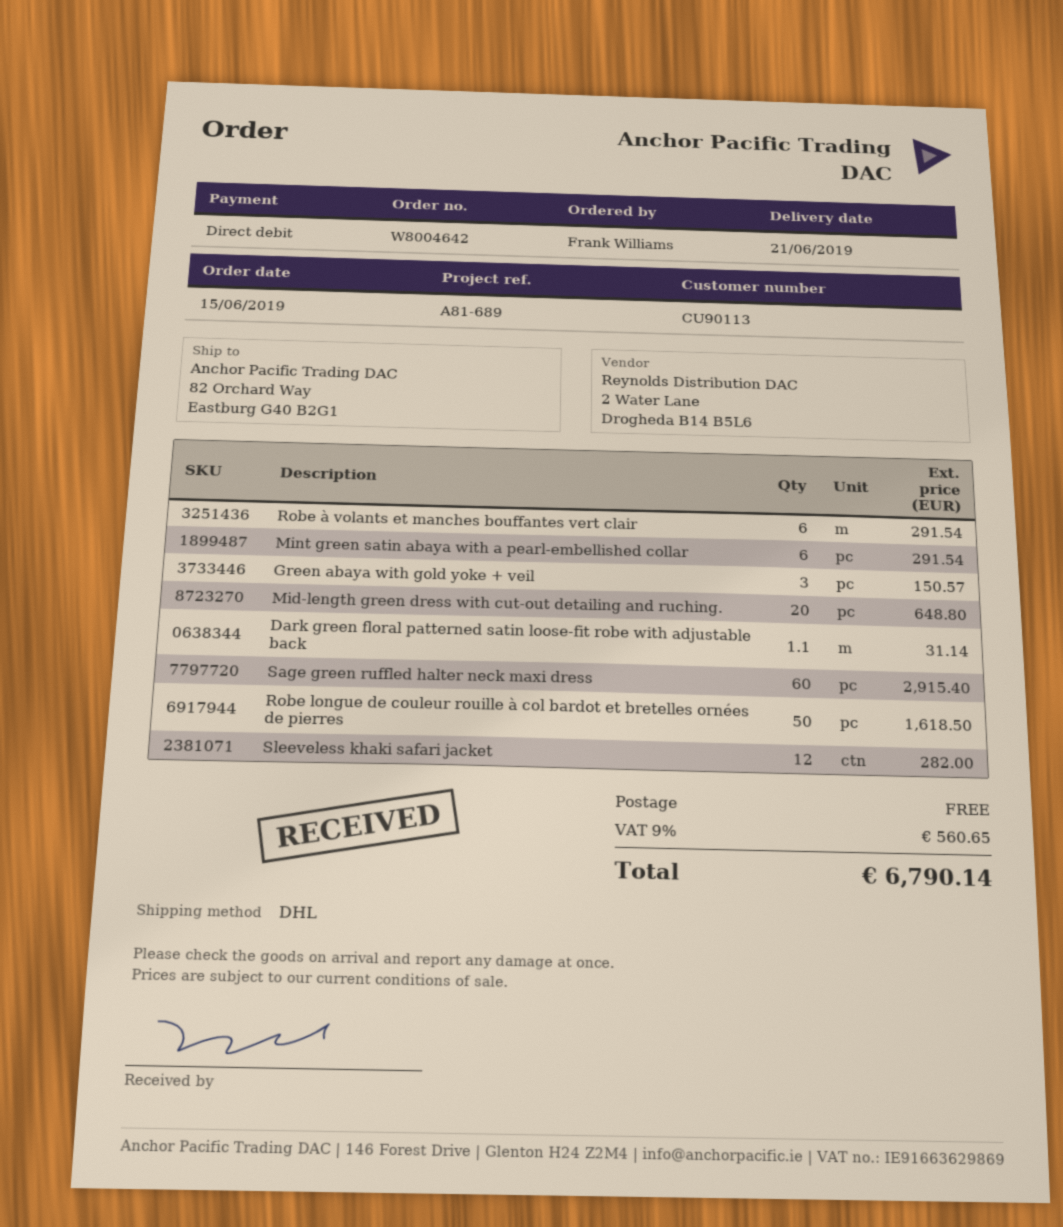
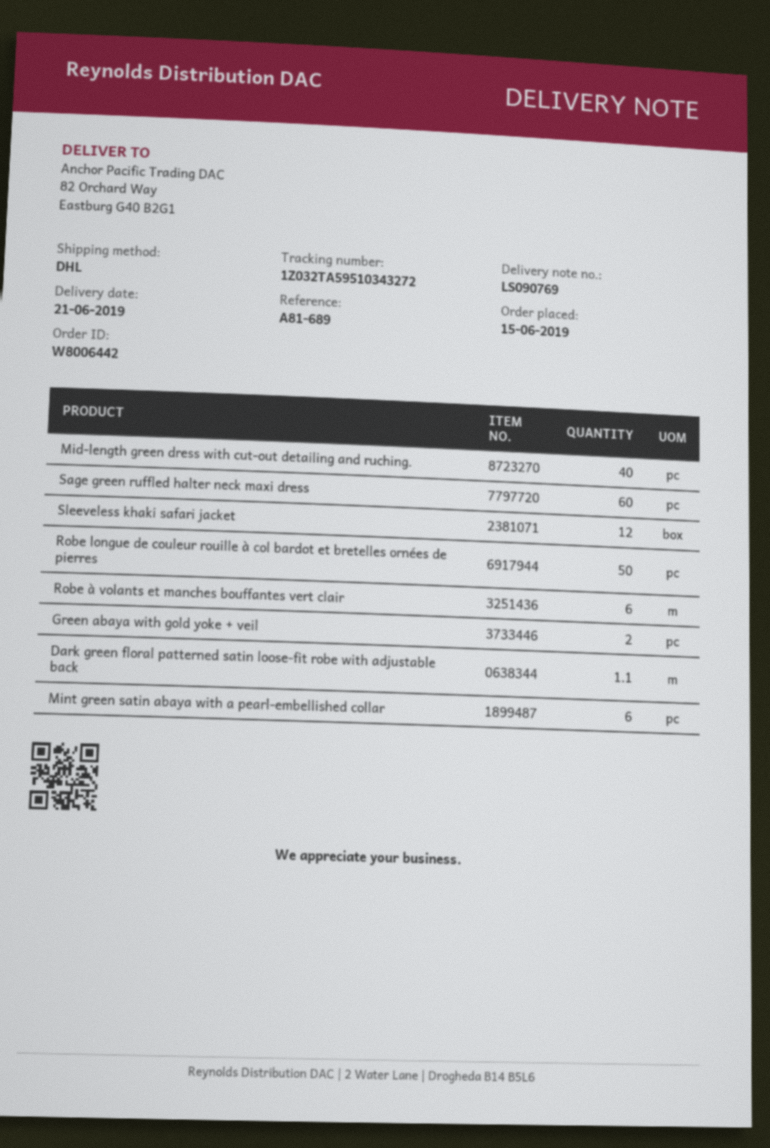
order number: W8004642 -> W8006442
Green abaya with gold yoke + veil: 3 -> 2
Mid-length green dress with cut-out detailing and ruching.: 20 -> 40

